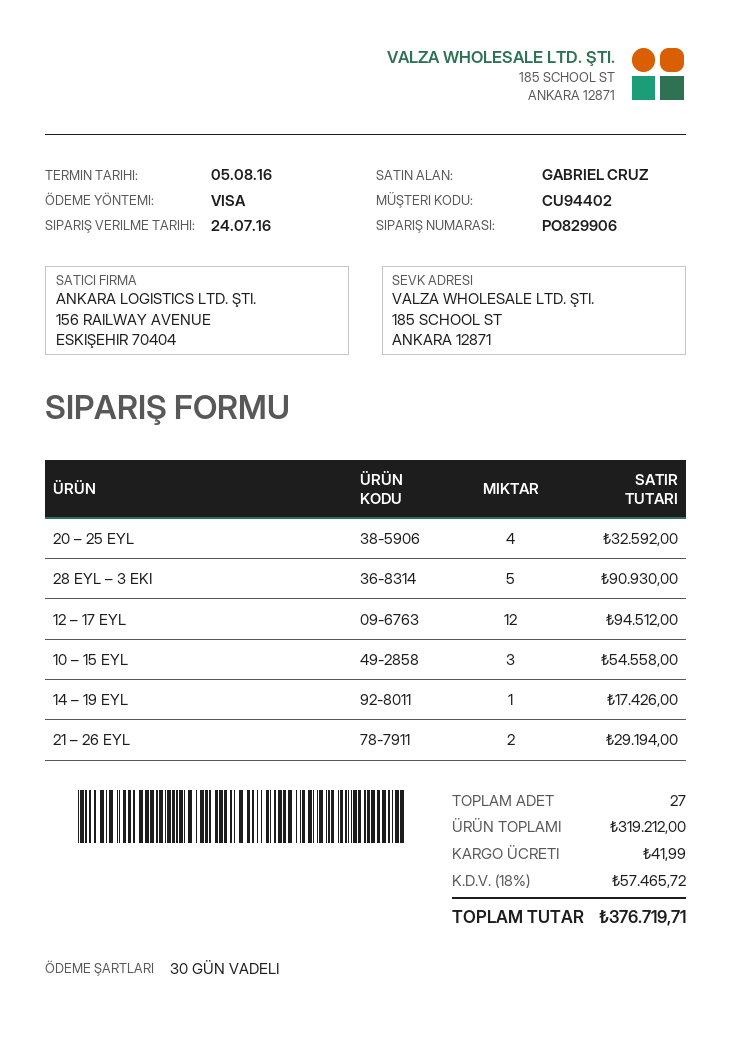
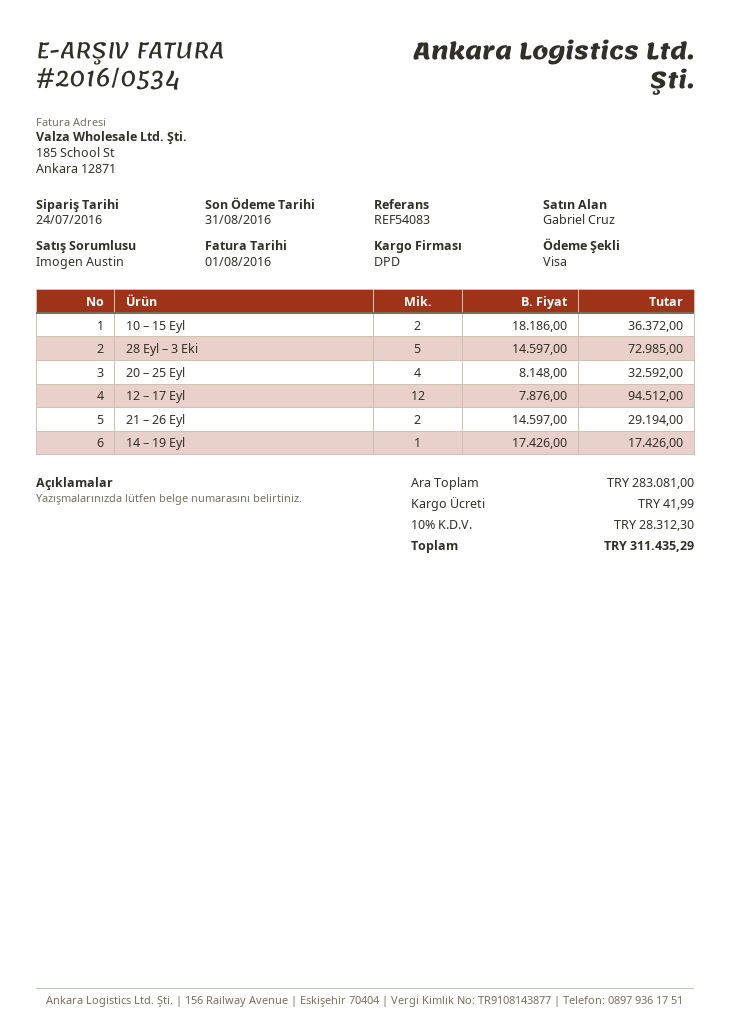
28 EYL – 3 EKI: 5 for 90930.00 -> 5 for 72985.00
10 – 15 EYL: 3 for 54558.00 -> 2 for 36372.00
subtotal: 319212.00 -> 283081.00
tax: 18% = 57465.72 -> 10% = 28312.30
total: 376719.71 -> 311435.29

